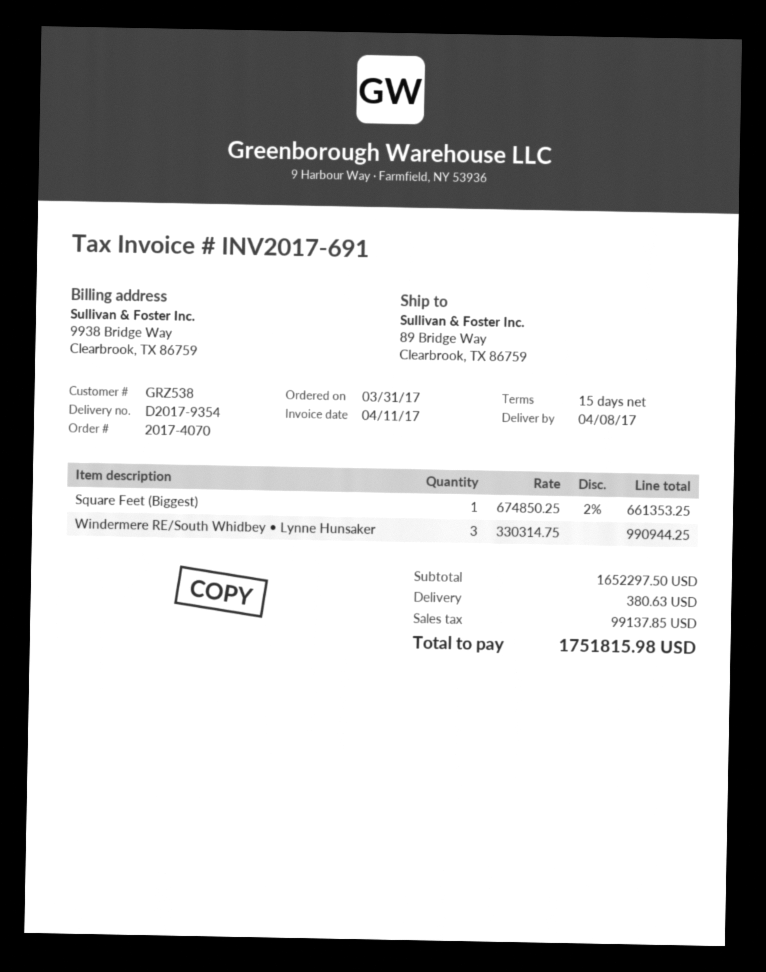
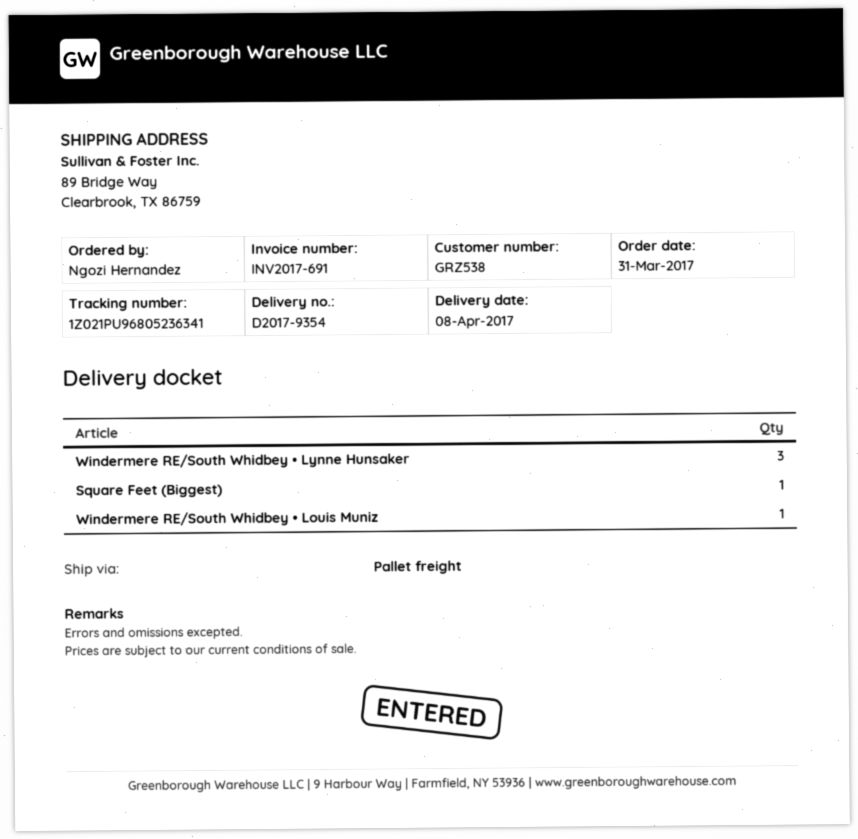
Windermere RE/South Whidbey • Louis Muniz: none -> 1

